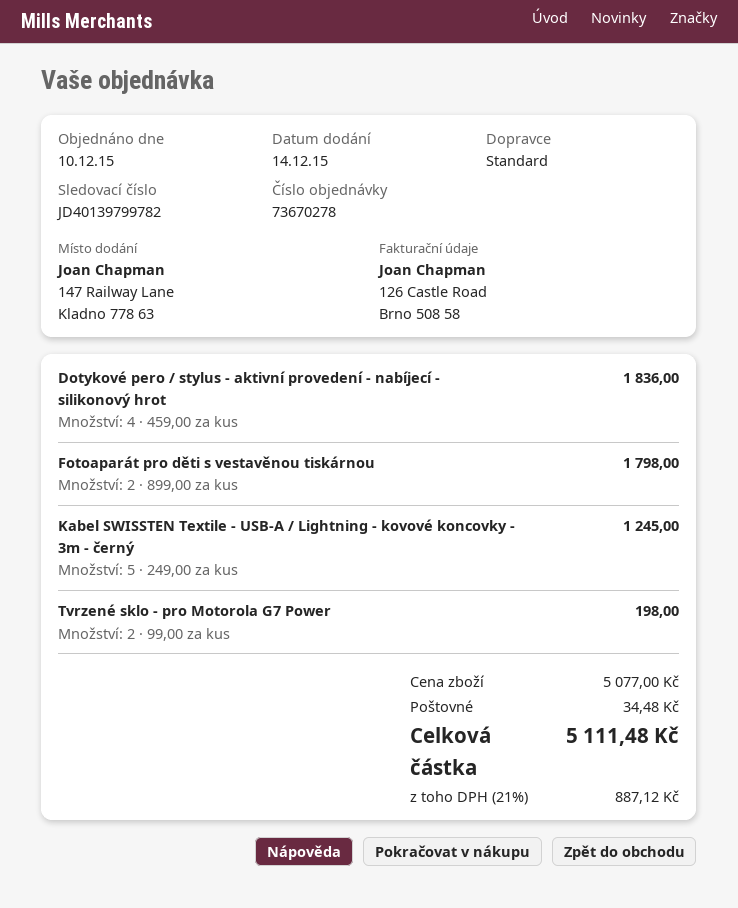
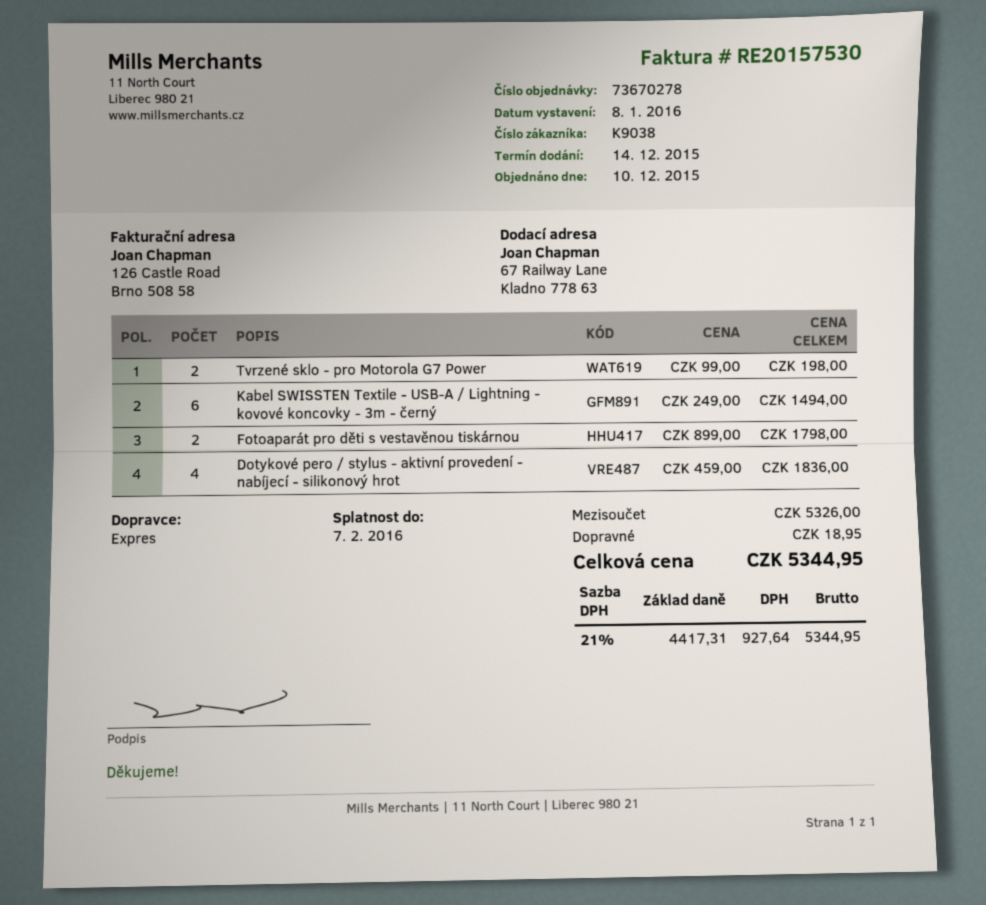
shipping method: standard -> express
ship to: 147 Railway Lane, Kladno 778 63 -> 67 Railway Lane, Kladno 778 63
Kabel SWISSTEN Textile - USB-A / Lightning - kovové koncovky - 3m - černý: 5 x 249.00 = 1245.00 -> 6 x 249.00 = 1494.00
subtotal: 5077.00 -> 5326.00
shipping: 34.48 -> 18.95
tax: 21% = 887.12 -> 21% = 927.64
total: 5111.48 -> 5344.95

